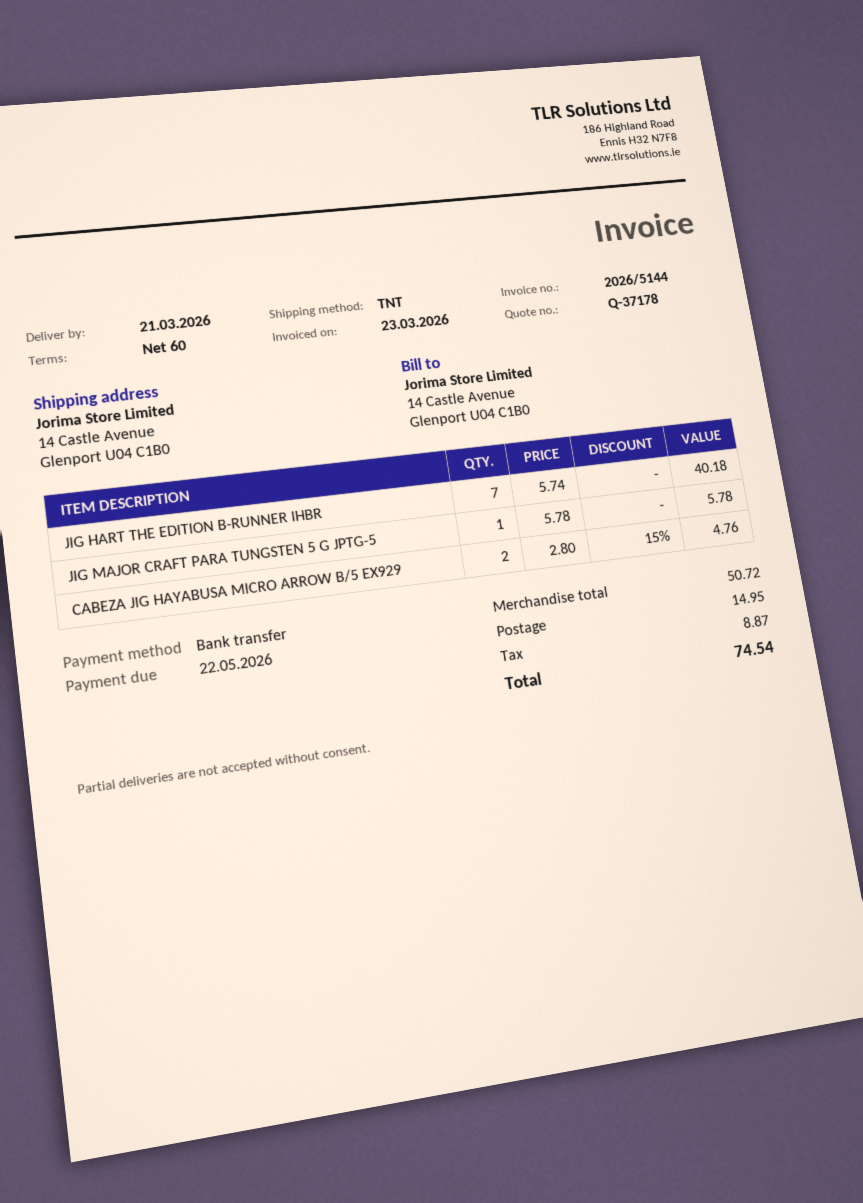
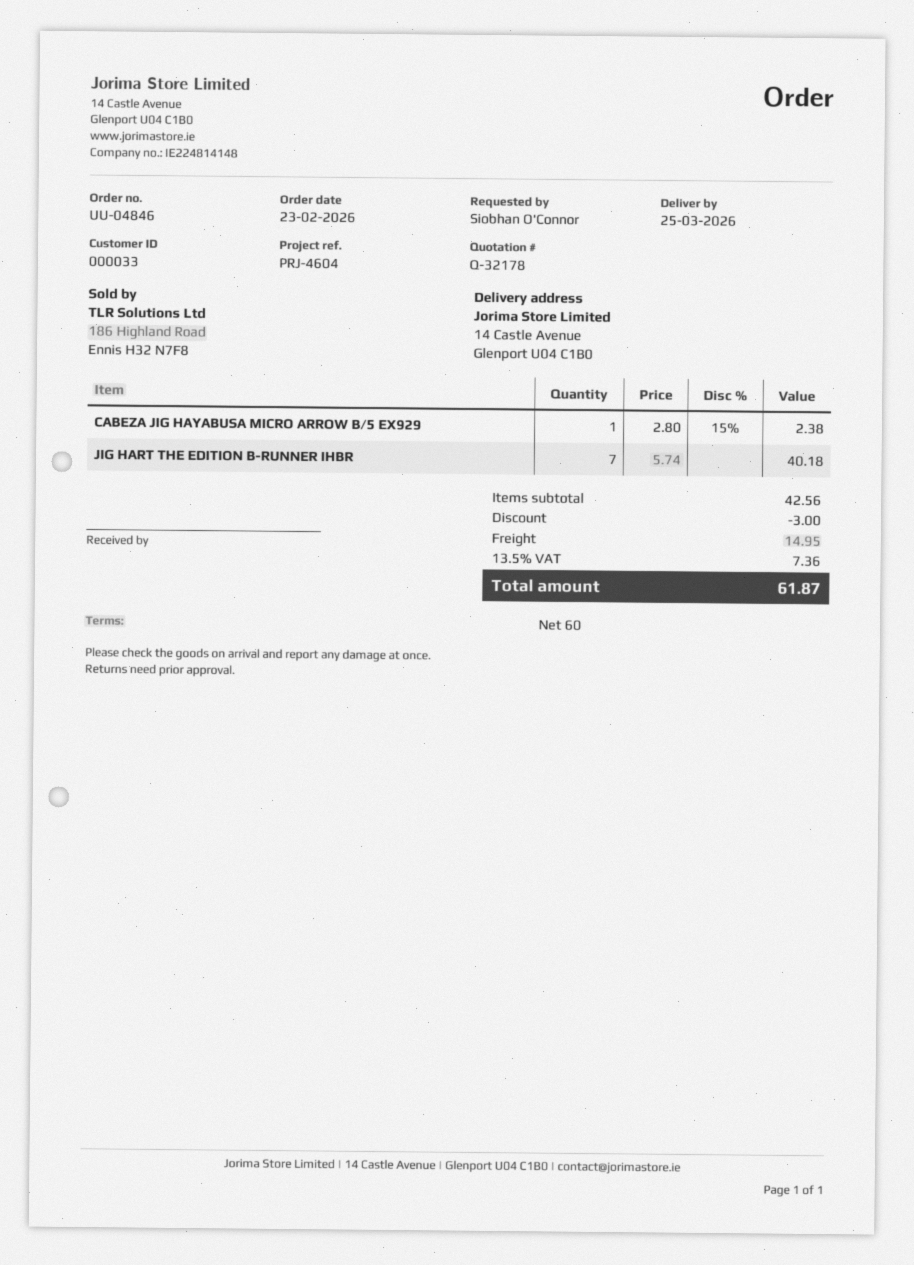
quote number: Q-37178 -> Q-32178
delivery date: 2026-03-21 -> 2026-03-25
JIG MAJOR CRAFT PARA TUNGSTEN 5 G JPTG-5: 1 x 5.78 = 5.78 -> none
CABEZA JIG HAYABUSA MICRO ARROW B/5 EX929: 2 x 2.80 - 15% = 4.76 -> 1 x 2.80 - 15% = 2.38
subtotal: 50.72 -> 42.56
discount: none -> 3.00
tax: 8.87 -> 7.36
total: 74.54 -> 61.87

